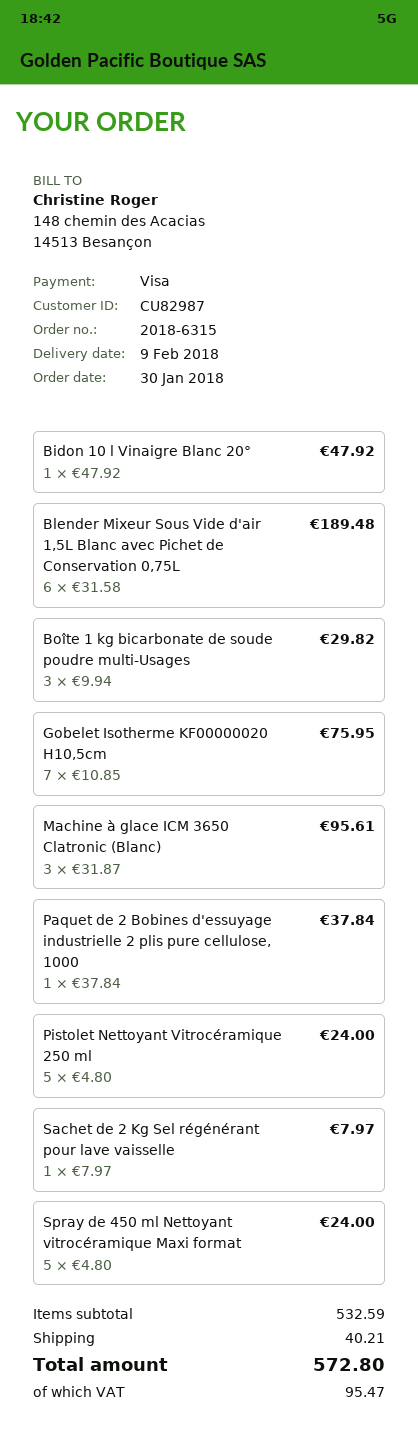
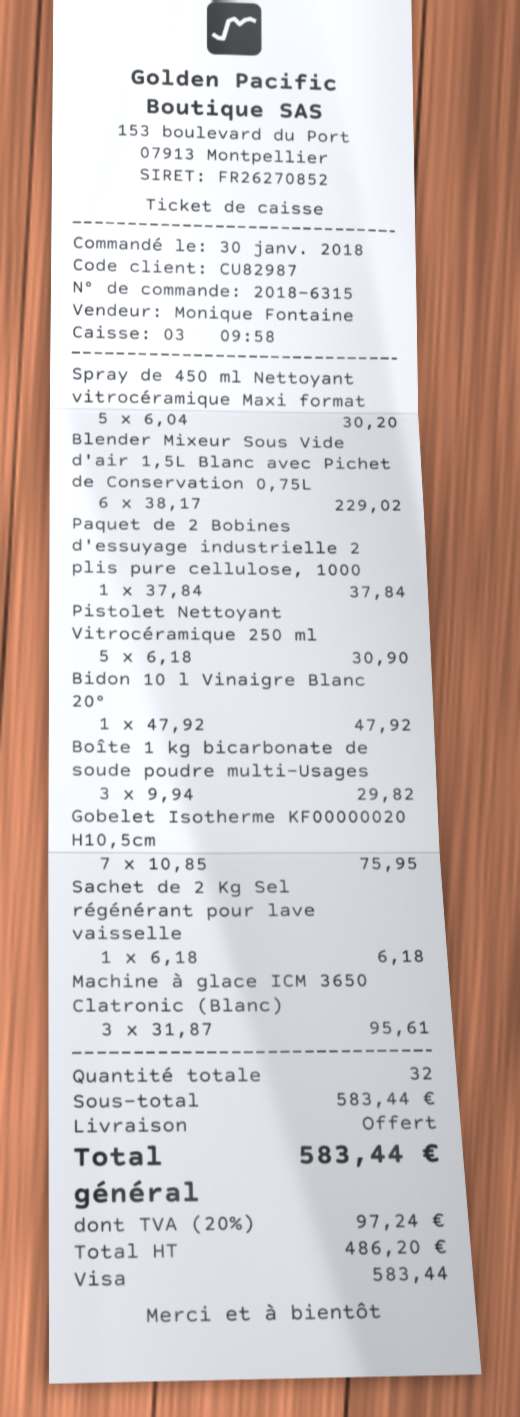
Blender Mixeur Sous Vide d'air 1,5L Blanc avec Pichet de Conservation 0,75L: 6 x 31.58 = 189.48 -> 6 x 38.17 = 229.02
Pistolet Nettoyant Vitrocéramique 250 ml: 5 x 4.80 = 24.00 -> 5 x 6.18 = 30.90
Sachet de 2 Kg Sel régénérant pour lave vaisselle: 1 x 7.97 = 7.97 -> 1 x 6.18 = 6.18
Spray de 450 ml Nettoyant vitrocéramique Maxi format: 5 x 4.80 = 24.00 -> 5 x 6.04 = 30.20
subtotal: 532.59 -> 583.44
shipping: 40.21 -> 0.00
tax: 95.47 -> 97.24
total: 572.80 -> 583.44

